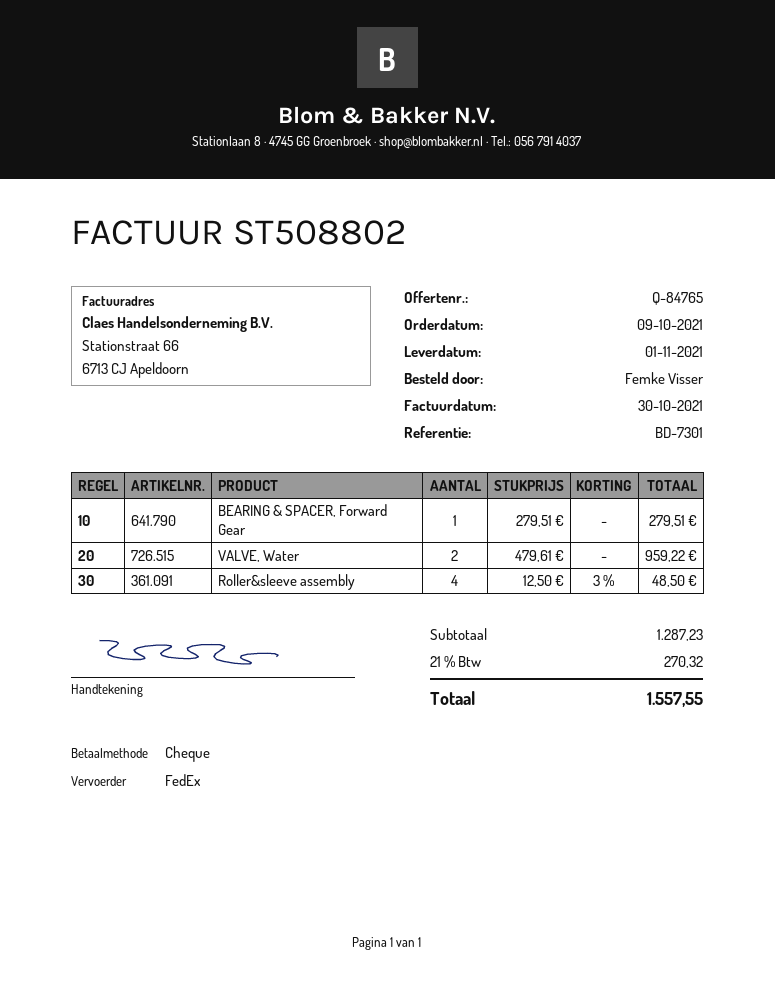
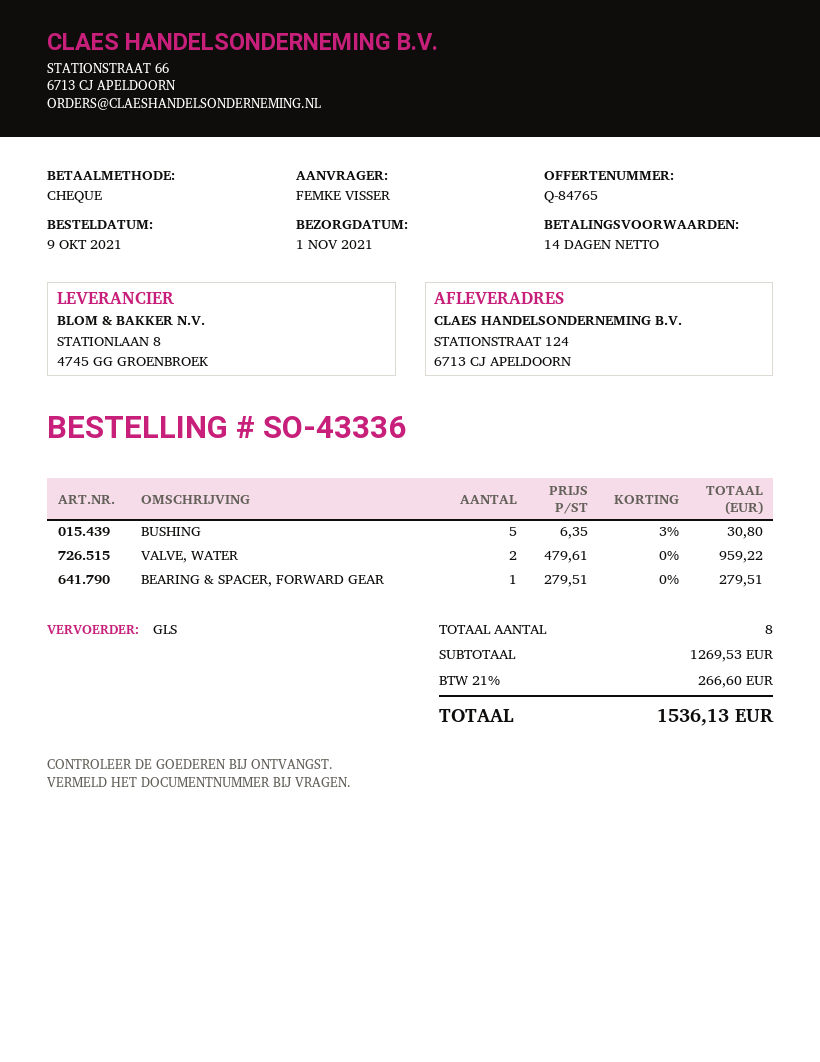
shipping method: FedEx -> GLS
Roller&sleeve assembly: 4 x 12.50 - 3% = 48.50 -> none
BUSHING: none -> 5 x 6.35 - 3% = 30.80
subtotal: 1287.23 -> 1269.53
tax: 21% = 270.32 -> 21% = 266.60
total: 1557.55 -> 1536.13

